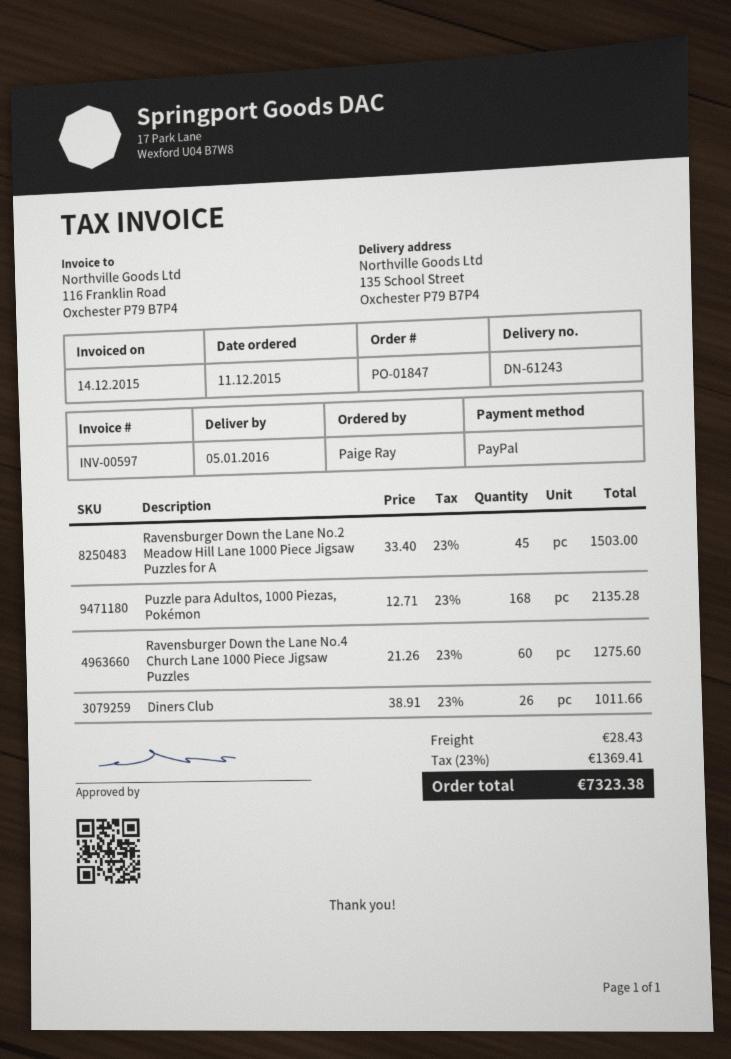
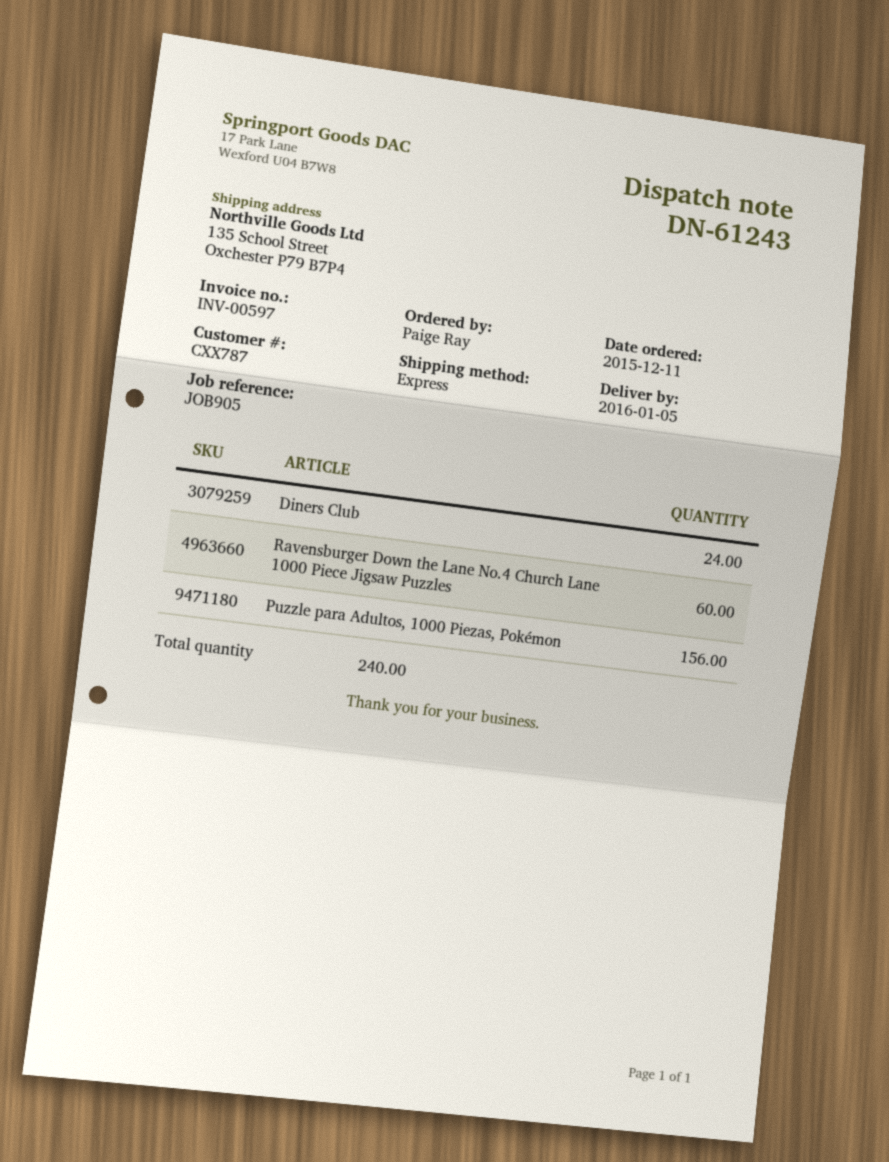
Ravensburger Down the Lane No.2 Meadow Hill Lane 1000 Piece Jigsaw Puzzles for A: 45 -> none
Puzzle para Adultos, 1000 Piezas, Pokémon: 168 -> 156
Diners Club: 26 -> 24

